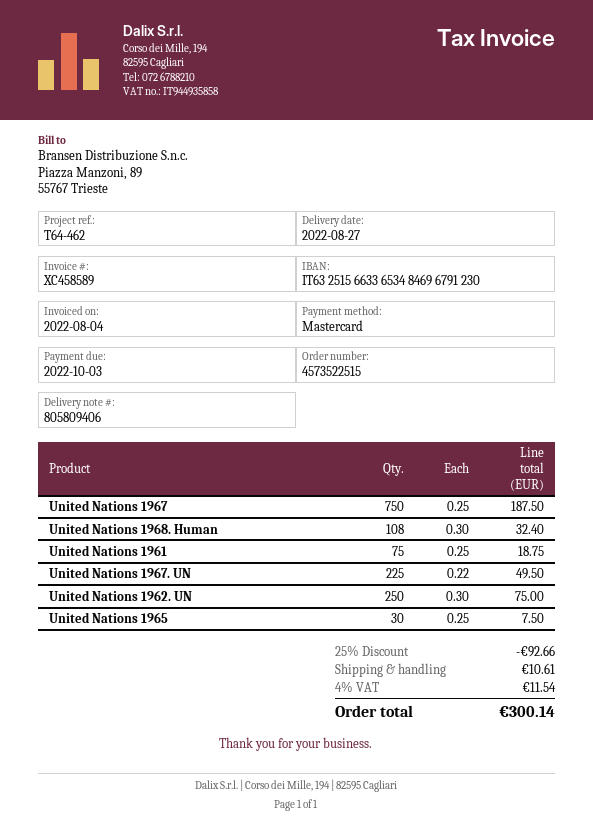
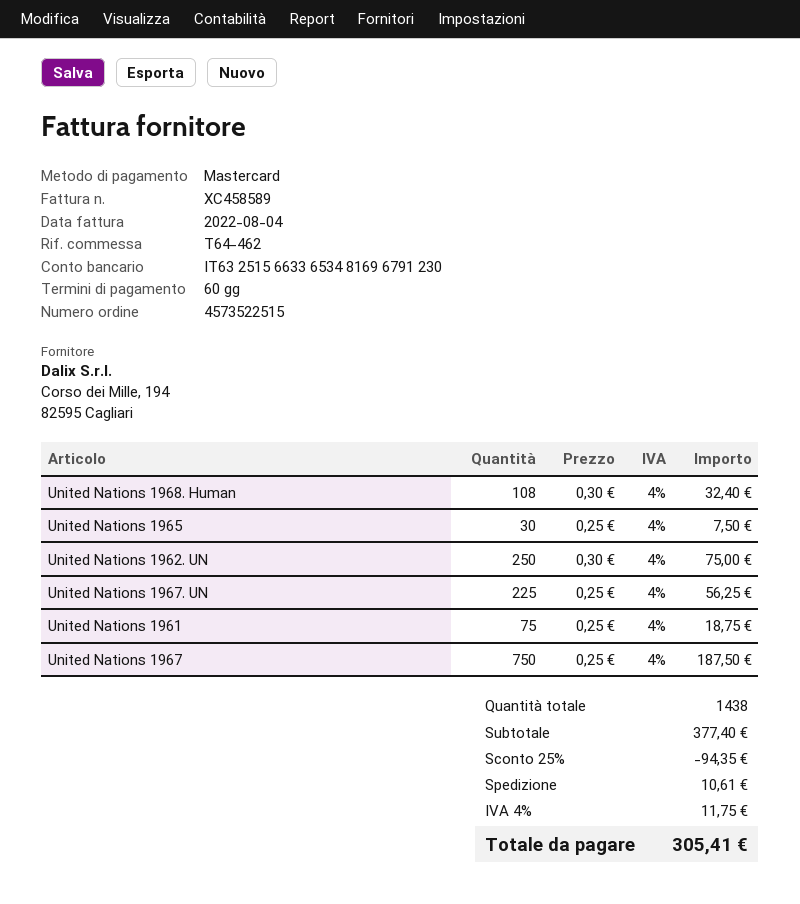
bank account: IT6325156633653484696791230 -> IT6325156633653481696791230
United Nations 1967. UN: 225 x 0.22 = 49.50 -> 225 x 0.25 = 56.25
discount: 25% = 92.66 -> 25% = 94.35
tax: 4% = 11.54 -> 4% = 11.75
total: 300.14 -> 305.41

